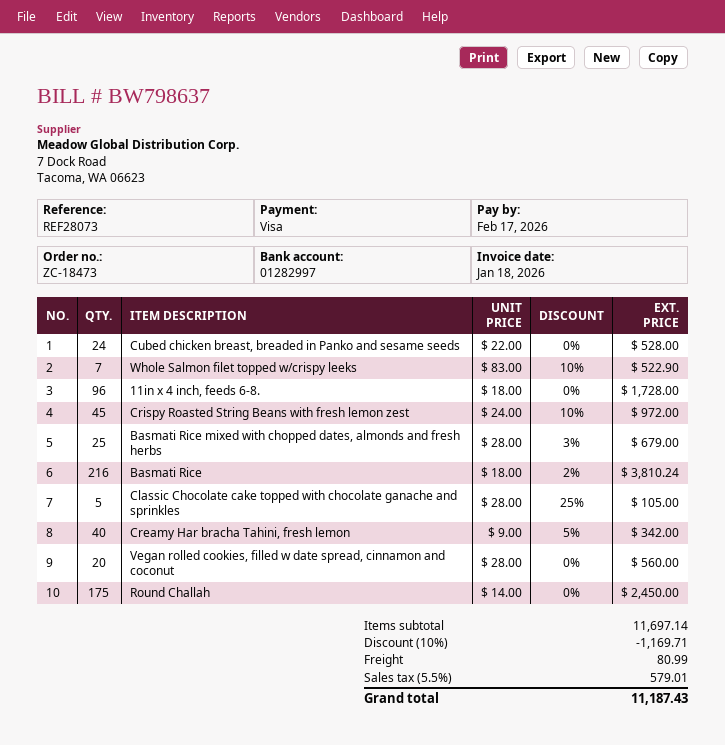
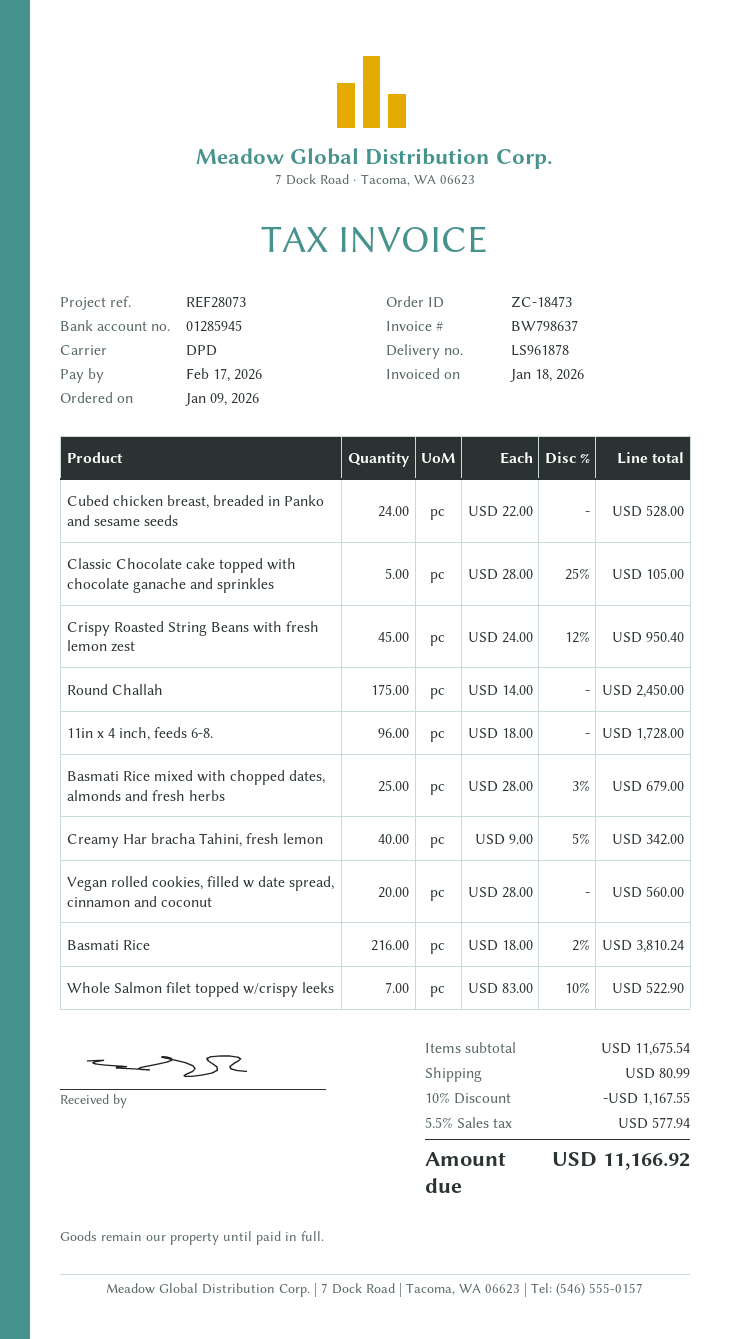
bank account: 01282997 -> 01285945
Crispy Roasted String Beans with fresh lemon zest: 45 x 24.00 - 10% = 972.00 -> 45 x 24.00 - 12% = 950.40
subtotal: 11697.14 -> 11675.54
discount: 10% = 1169.71 -> 10% = 1167.55
tax: 5.5% = 579.01 -> 5.5% = 577.94
total: 11187.43 -> 11166.92

